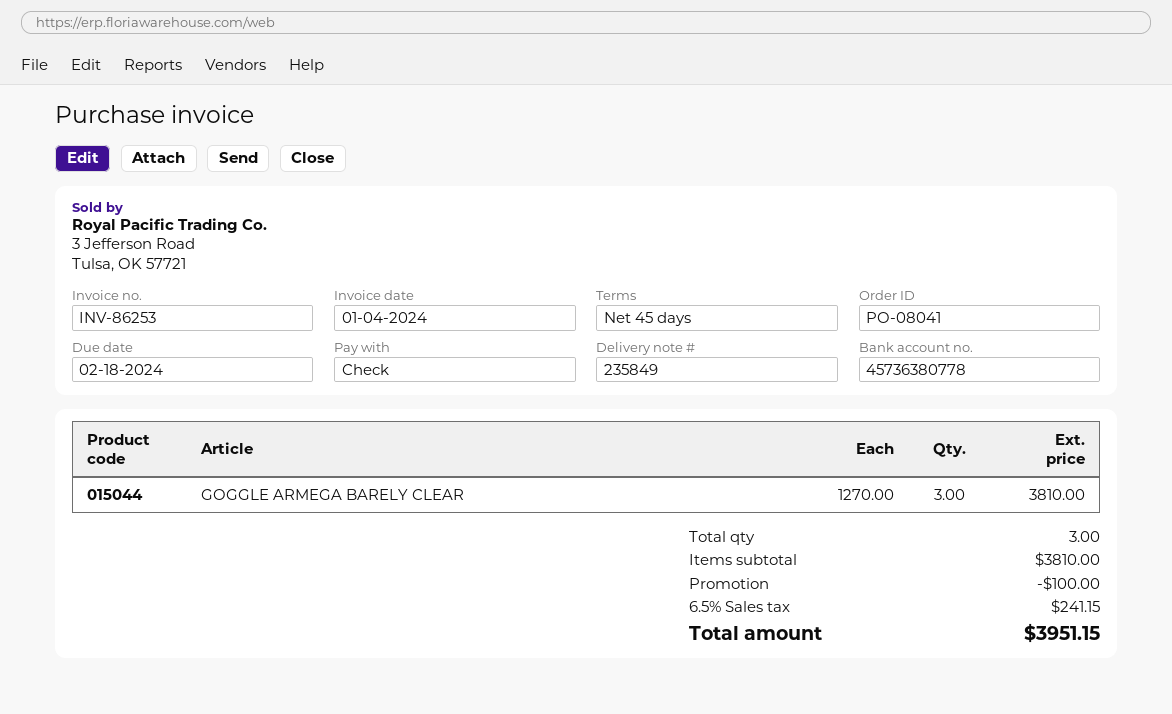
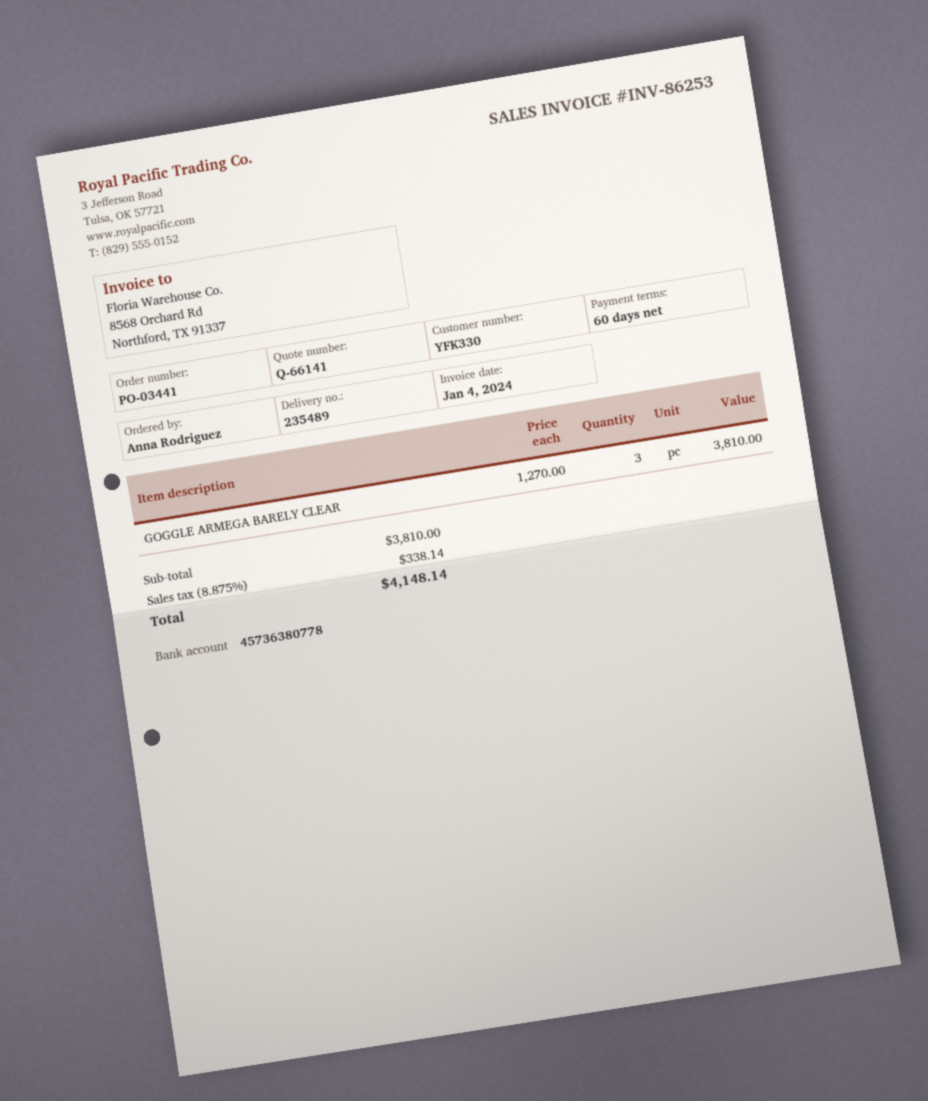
order number: PO-08041 -> PO-03441
delivery note number: 235849 -> 235489
payment terms: 45 days -> 60 days
discount: 100.00 -> none
tax: 6.5% = 241.15 -> 8.875% = 338.14
total: 3951.15 -> 4148.14

